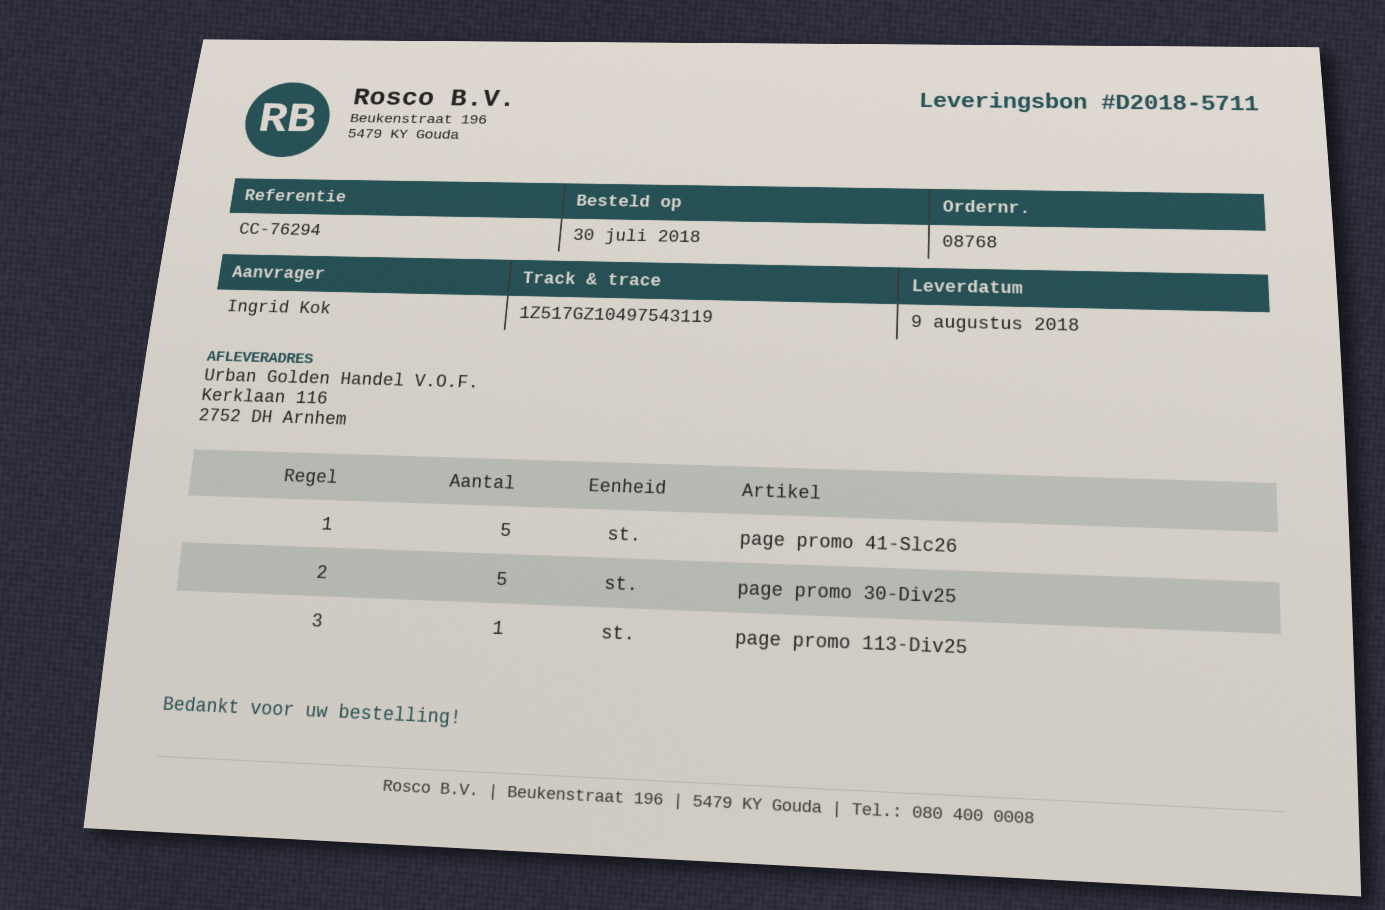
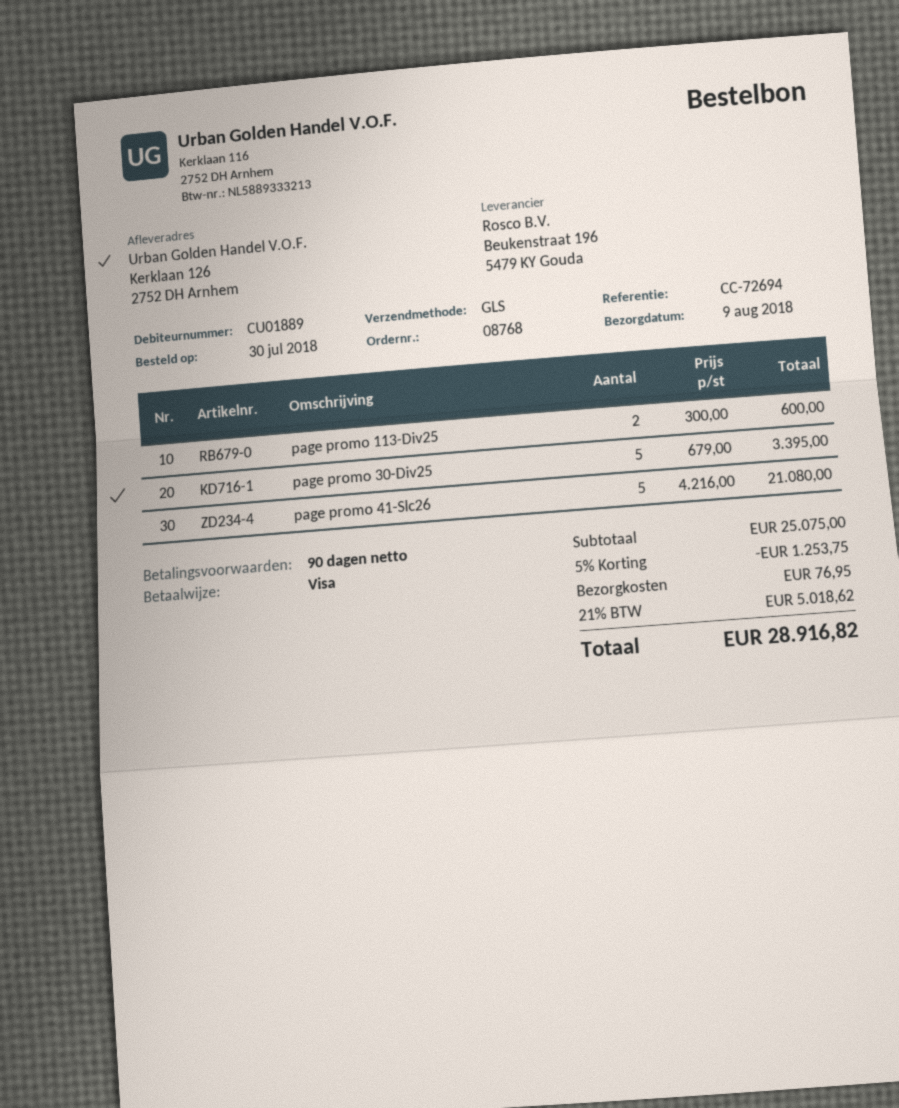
reference: CC-76294 -> CC-72694
ship to: Kerklaan 116, 2752 DH Arnhem -> Kerklaan 126, 2752 DH Arnhem
page promo 113-Div25: 1 -> 2

